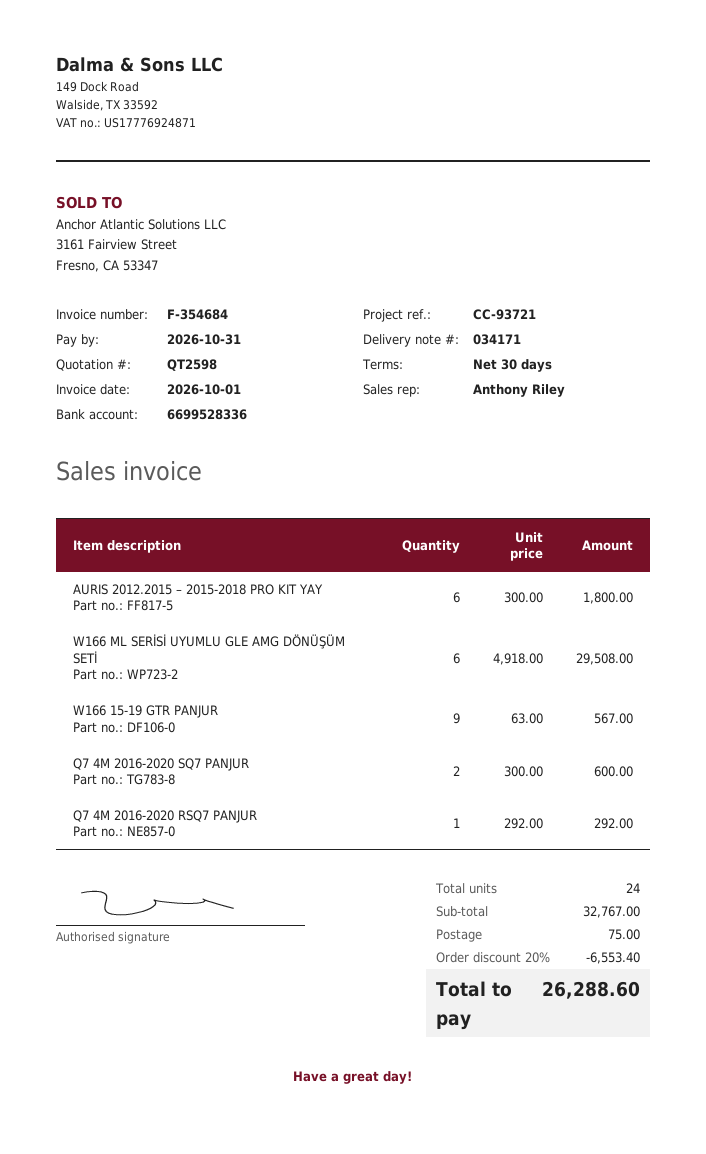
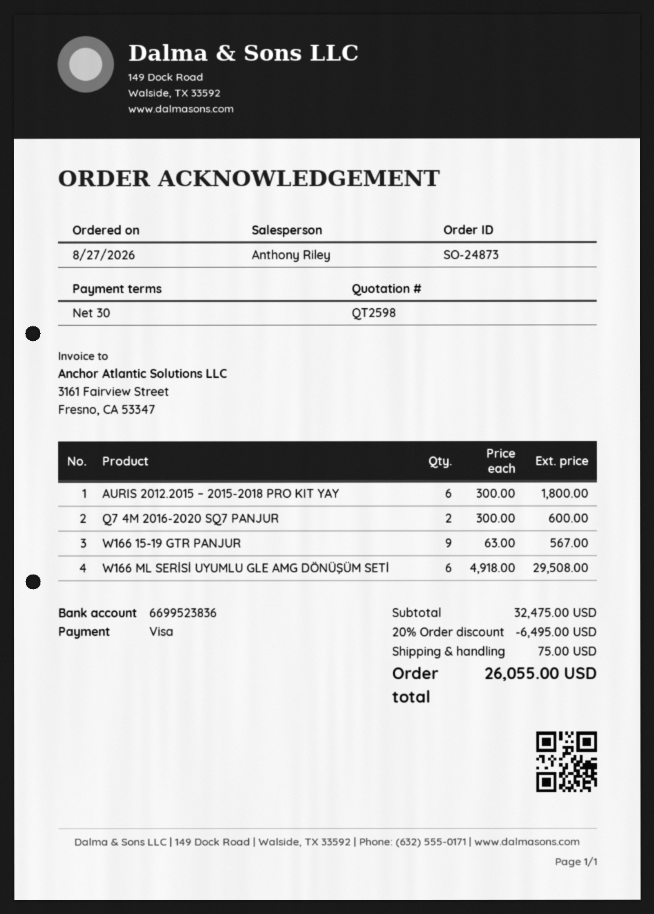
bank account: 6699528336 -> 6699523836
Q7 4M 2016-2020 RSQ7 PANJUR: 1 x 292.00 = 292.00 -> none
subtotal: 32767.00 -> 32475.00
discount: 20% = 6553.40 -> 20% = 6495.00
total: 26288.60 -> 26055.00

